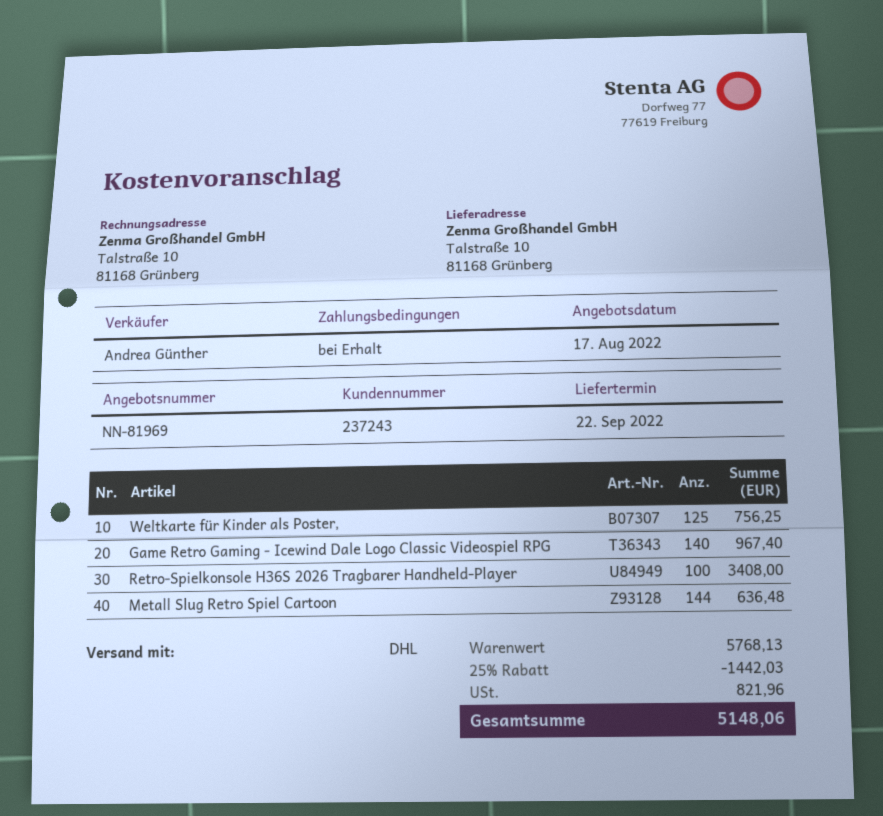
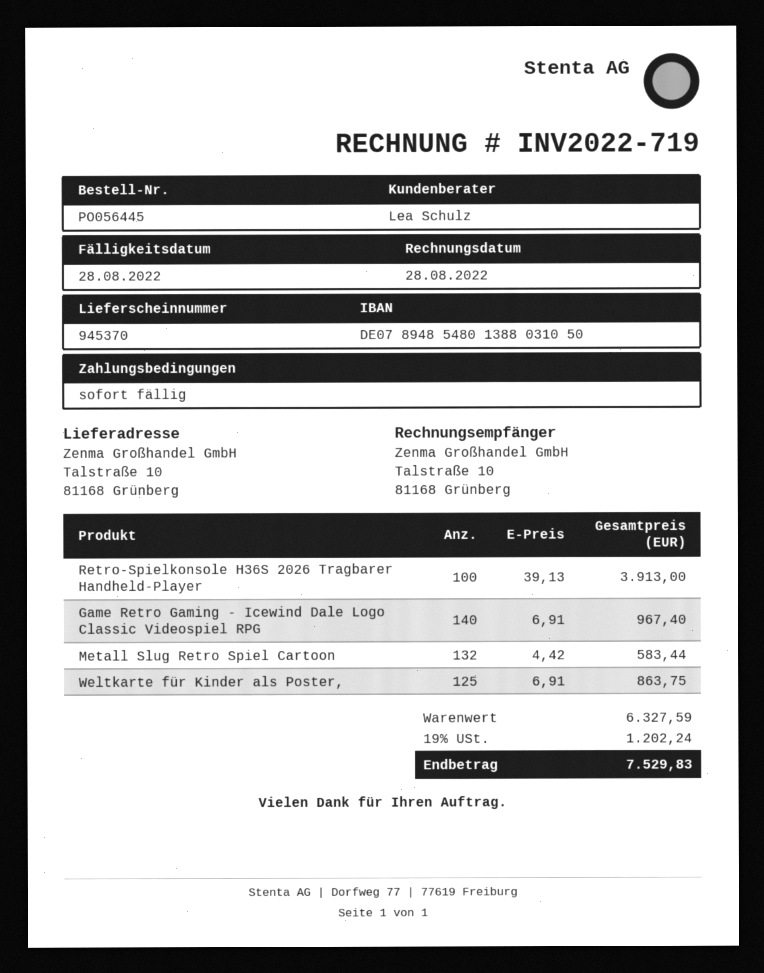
sales rep: Andrea Günther -> Lea Schulz
Weltkarte für Kinder als Poster,: 125 for 756.25 -> 125 for 863.75
Retro-Spielkonsole H36S 2026 Tragbarer Handheld-Player: 100 for 3408.00 -> 100 for 3913.00
Metall Slug Retro Spiel Cartoon: 144 for 636.48 -> 132 for 583.44
subtotal: 5768.13 -> 6327.59
discount: 25% = 1442.03 -> none
tax: 821.96 -> 1202.24
total: 5148.06 -> 7529.83

